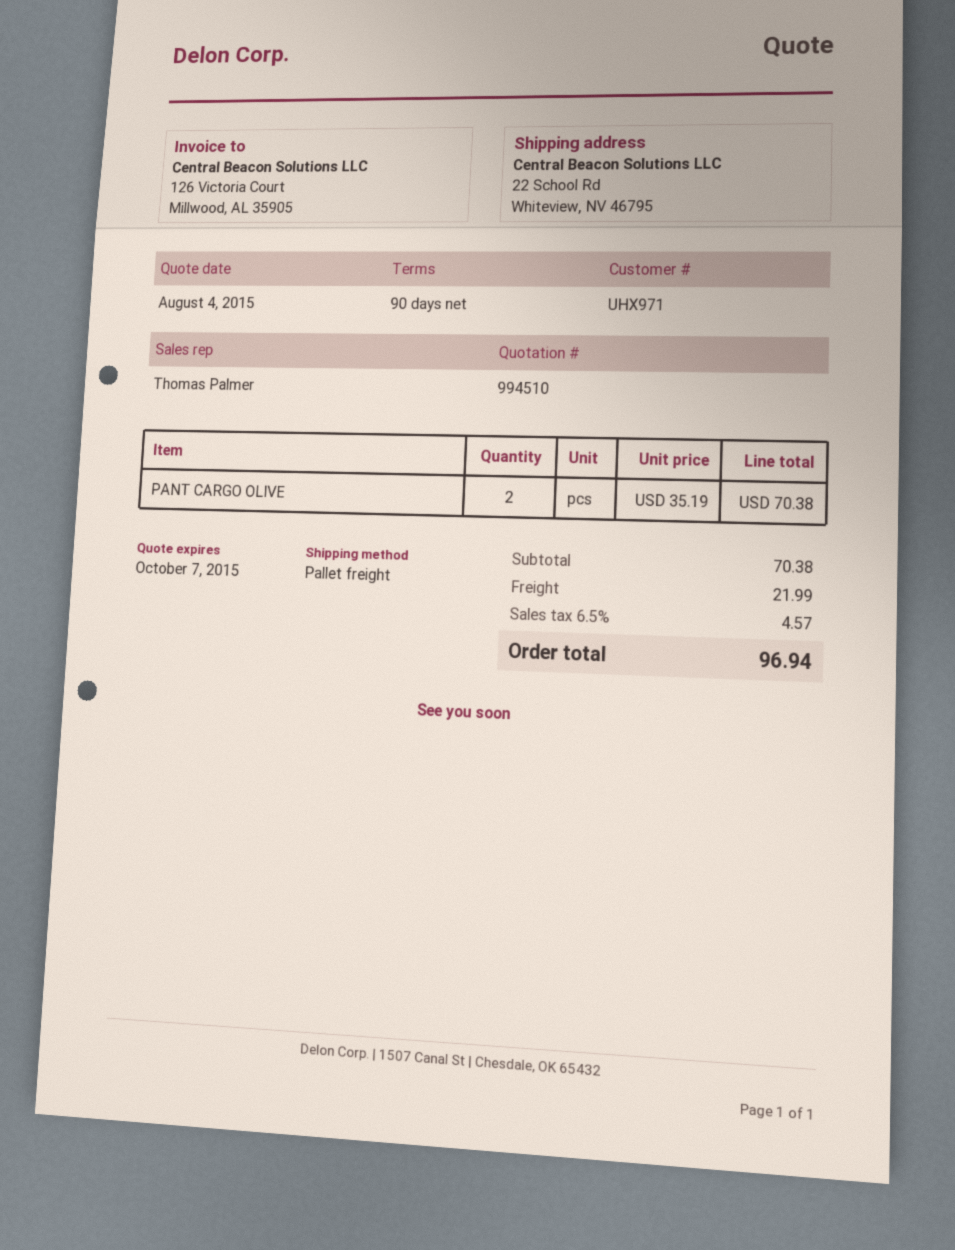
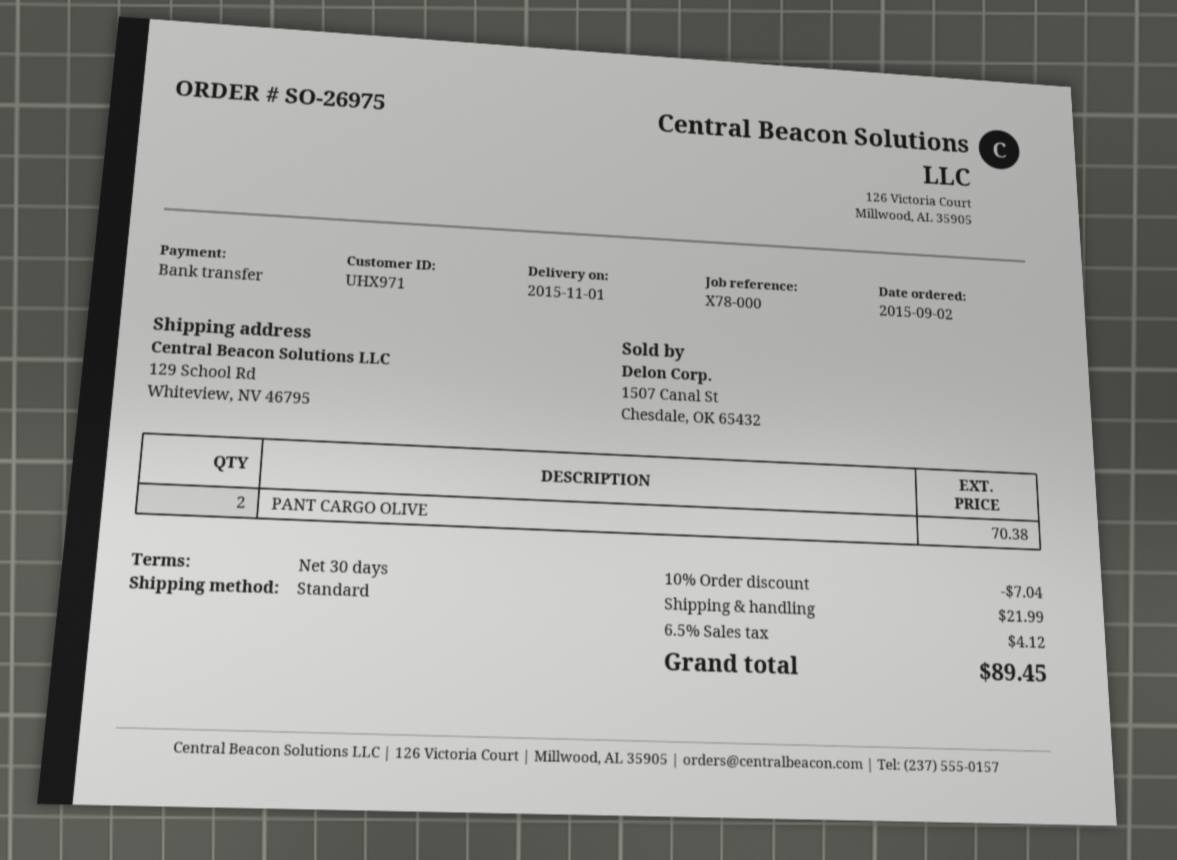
payment terms: 90 days -> 30 days
shipping method: pallet freight -> standard
ship to: 22 School Rd, Whiteview, NV 46795 -> 129 School Rd, Whiteview, NV 46795
discount: none -> 10% = 7.04
tax: 6.5% = 4.57 -> 6.5% = 4.12
total: 96.94 -> 89.45

